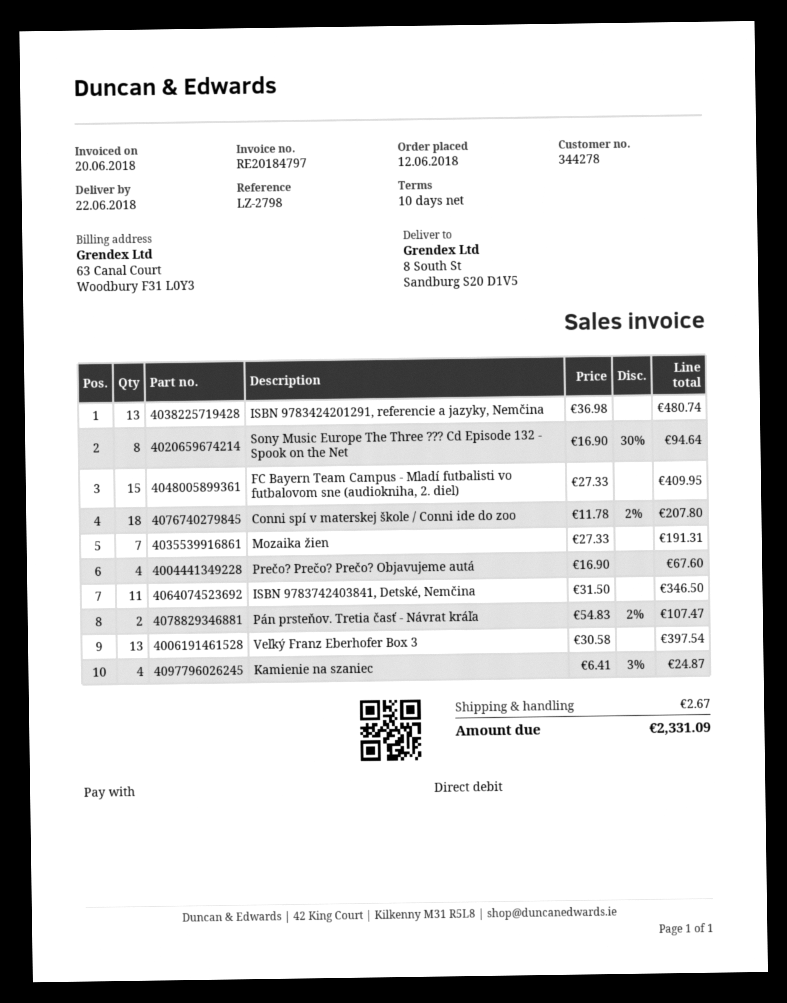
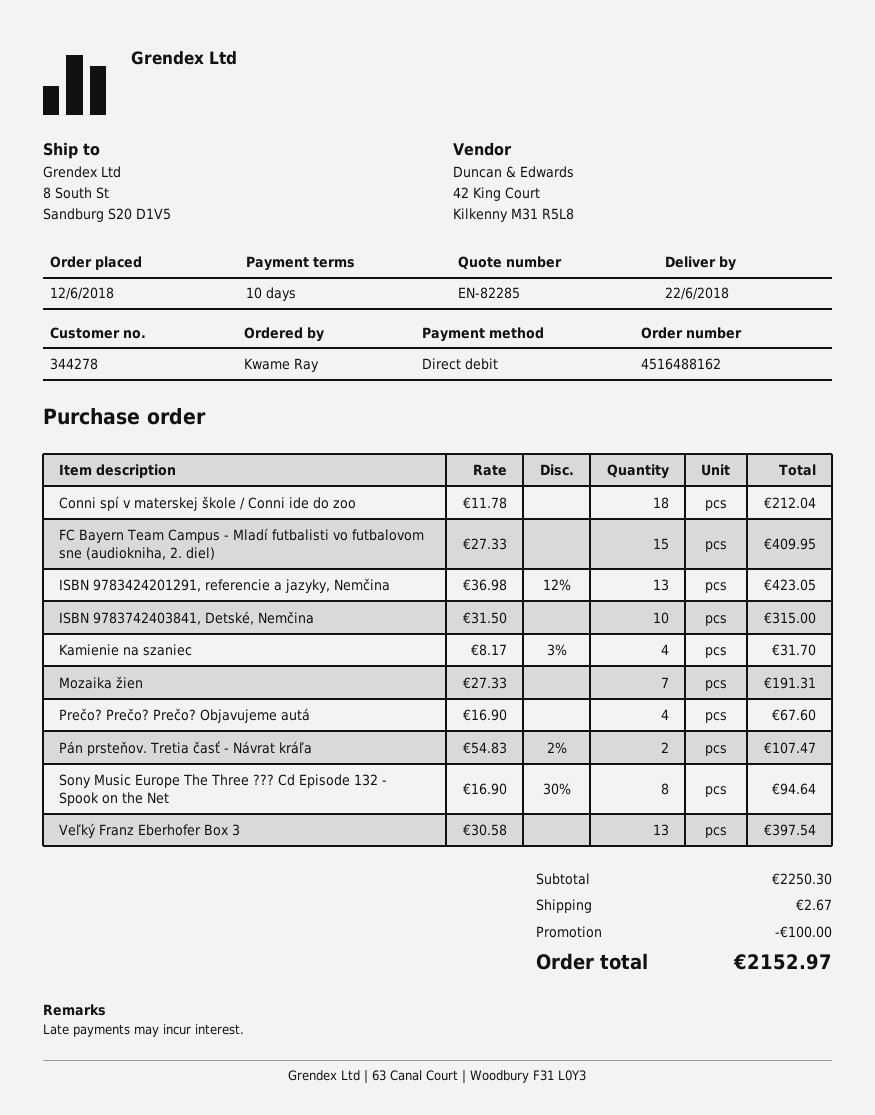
ISBN 9783424201291, referencie a jazyky, Nemčina: 13 x 36.98 = 480.74 -> 13 x 36.98 - 12% = 423.05
Conni spí v materskej škole / Conni ide do zoo: 18 x 11.78 - 2% = 207.80 -> 18 x 11.78 = 212.04
ISBN 9783742403841, Detské, Nemčina: 11 x 31.50 = 346.50 -> 10 x 31.50 = 315.00
Kamienie na szaniec: 4 x 6.41 - 3% = 24.87 -> 4 x 8.17 - 3% = 31.70
discount: none -> 100.00
total: 2331.09 -> 2152.97

